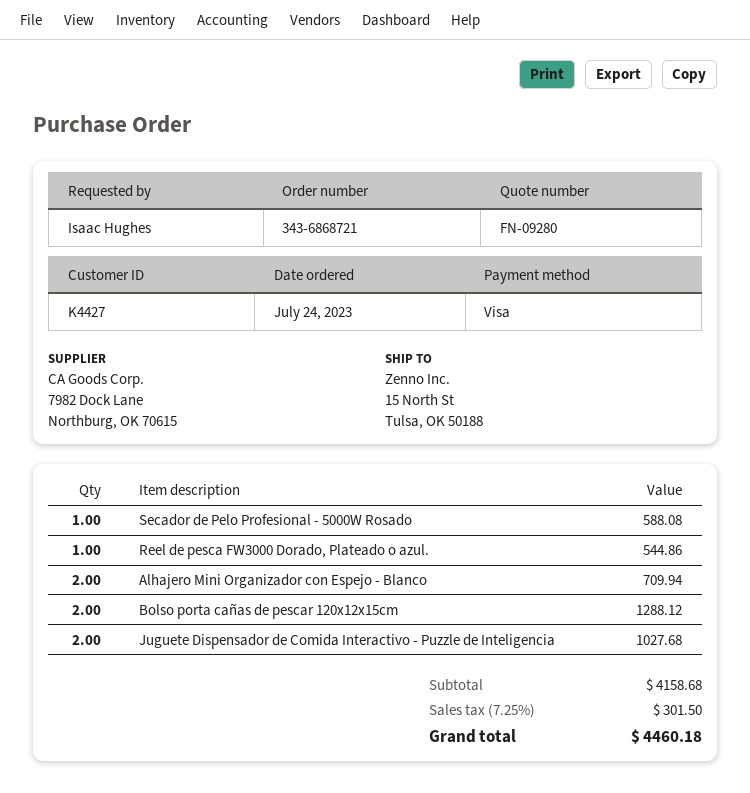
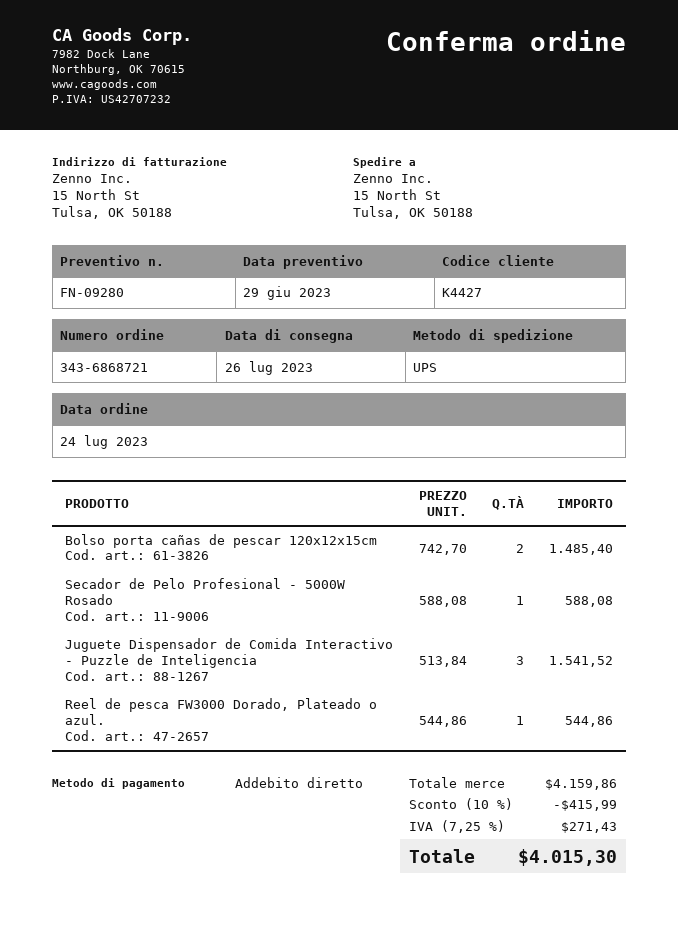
payment method: Visa -> direct debit
Alhajero Mini Organizador con Espejo - Blanco: 2 for 709.94 -> none
Bolso porta cañas de pescar 120x12x15cm: 2 for 1288.12 -> 2 for 1485.40
Juguete Dispensador de Comida Interactivo - Puzzle de Inteligencia: 2 for 1027.68 -> 3 for 1541.52
subtotal: 4158.68 -> 4159.86
discount: none -> 10% = 415.99
tax: 7.25% = 301.50 -> 7.25% = 271.43
total: 4460.18 -> 4015.30

